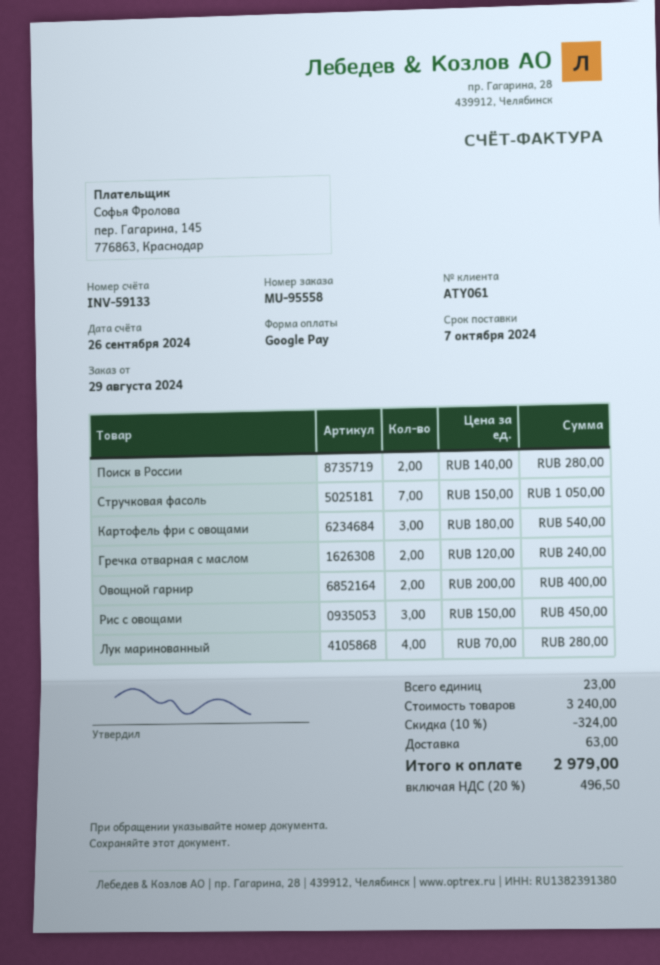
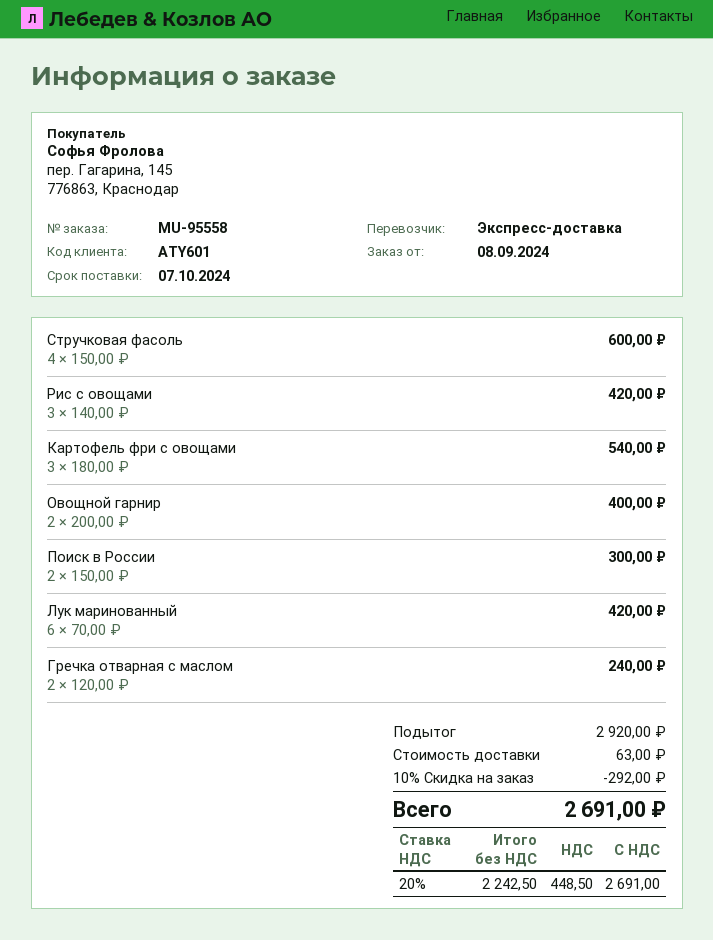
order date: 2024-08-29 -> 2024-09-08
customer number: ATY061 -> ATY601
Поиск в России: 2 x 140.00 = 280.00 -> 2 x 150.00 = 300.00
Стручковая фасоль: 7 x 150.00 = 1050.00 -> 4 x 150.00 = 600.00
Рис с овощами: 3 x 150.00 = 450.00 -> 3 x 140.00 = 420.00
Лук маринованный: 4 x 70.00 = 280.00 -> 6 x 70.00 = 420.00
subtotal: 3240.00 -> 2920.00
discount: 10% = 324.00 -> 10% = 292.00
tax: 20% = 496.50 -> 20% = 448.50
total: 2979.00 -> 2691.00

